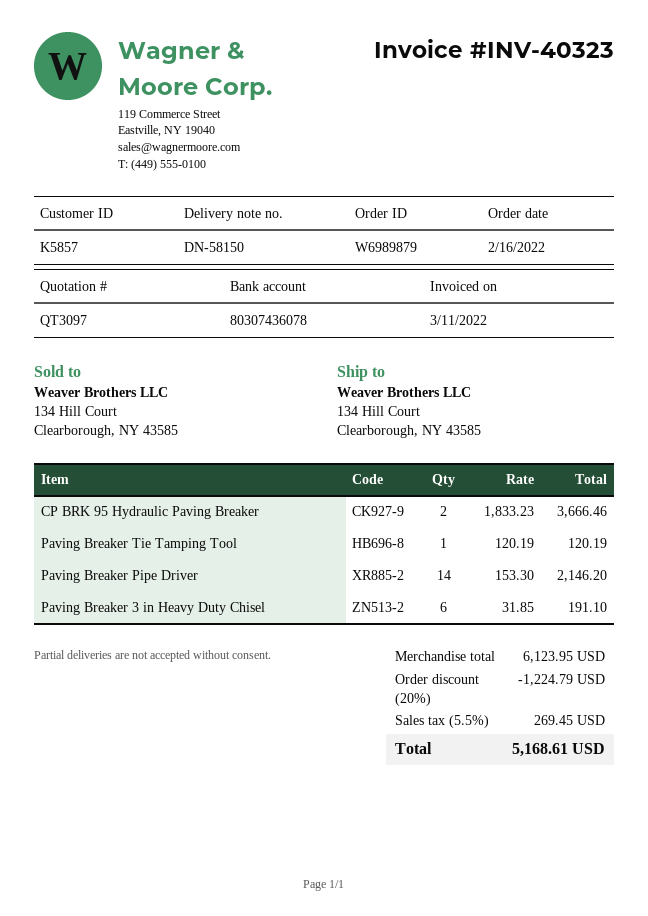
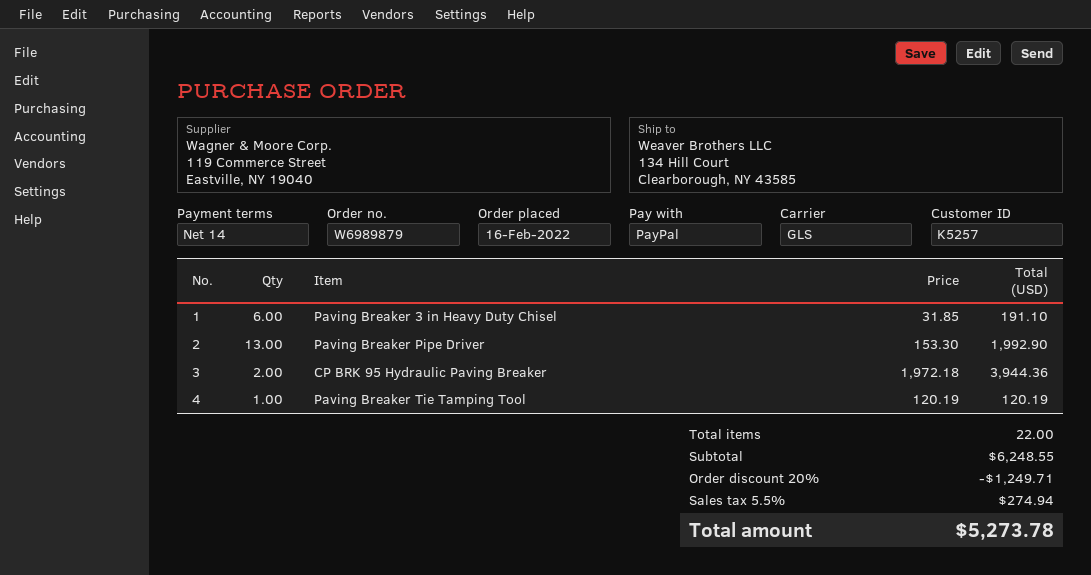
customer number: K5857 -> K5257
CP BRK 95 Hydraulic Paving Breaker: 2 x 1833.23 = 3666.46 -> 2 x 1972.18 = 3944.36
Paving Breaker Pipe Driver: 14 x 153.30 = 2146.20 -> 13 x 153.30 = 1992.90
subtotal: 6123.95 -> 6248.55
discount: 20% = 1224.79 -> 20% = 1249.71
tax: 5.5% = 269.45 -> 5.5% = 274.94
total: 5168.61 -> 5273.78

